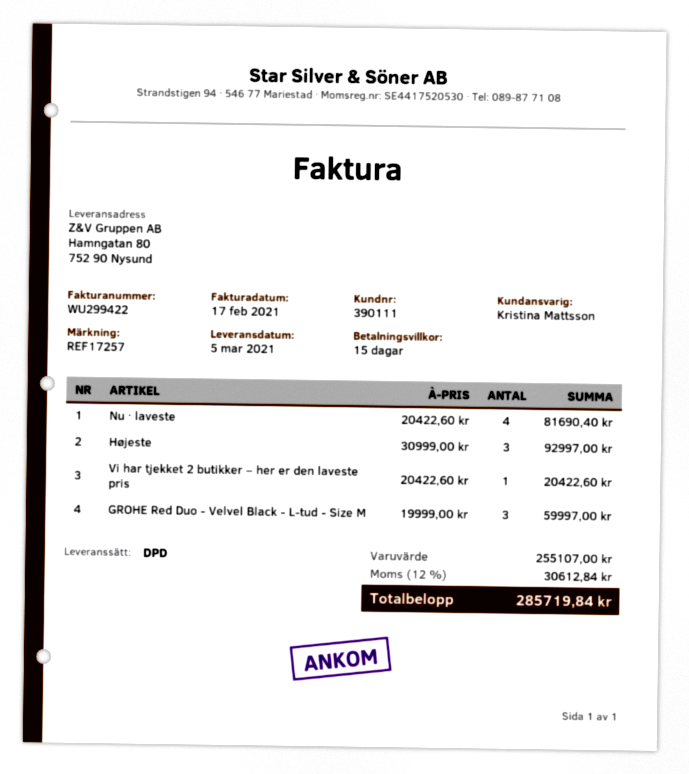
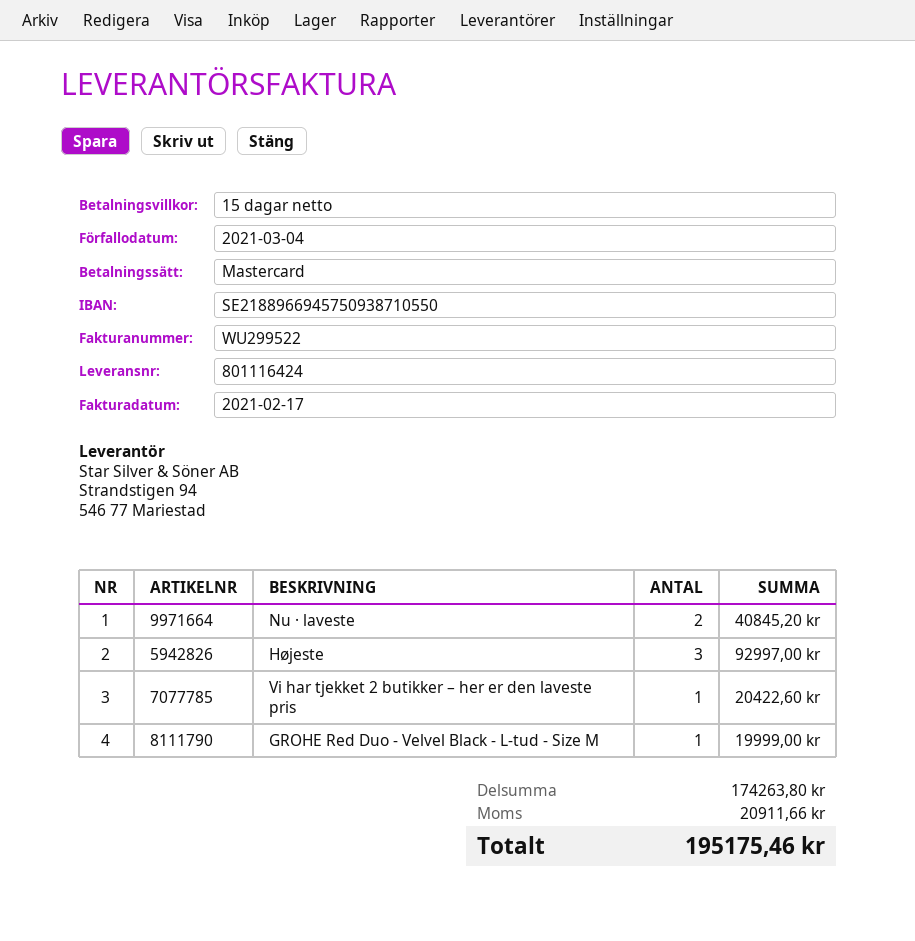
invoice number: WU299422 -> WU299522
Nu · laveste: 4 for 81690.40 -> 2 for 40845.20
GROHE Red Duo - Velvel Black - L-tud - Size M: 3 for 59997.00 -> 1 for 19999.00
subtotal: 255107.00 -> 174263.80
tax: 30612.84 -> 20911.66
total: 285719.84 -> 195175.46

